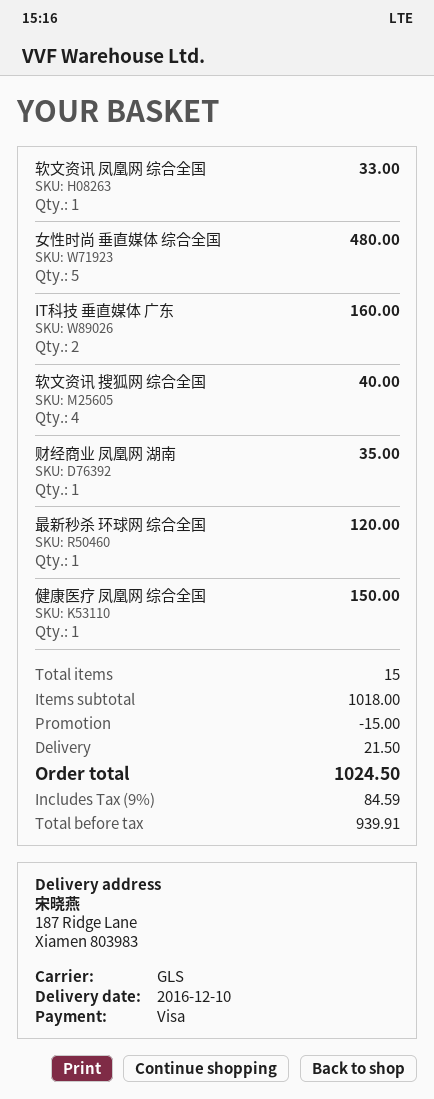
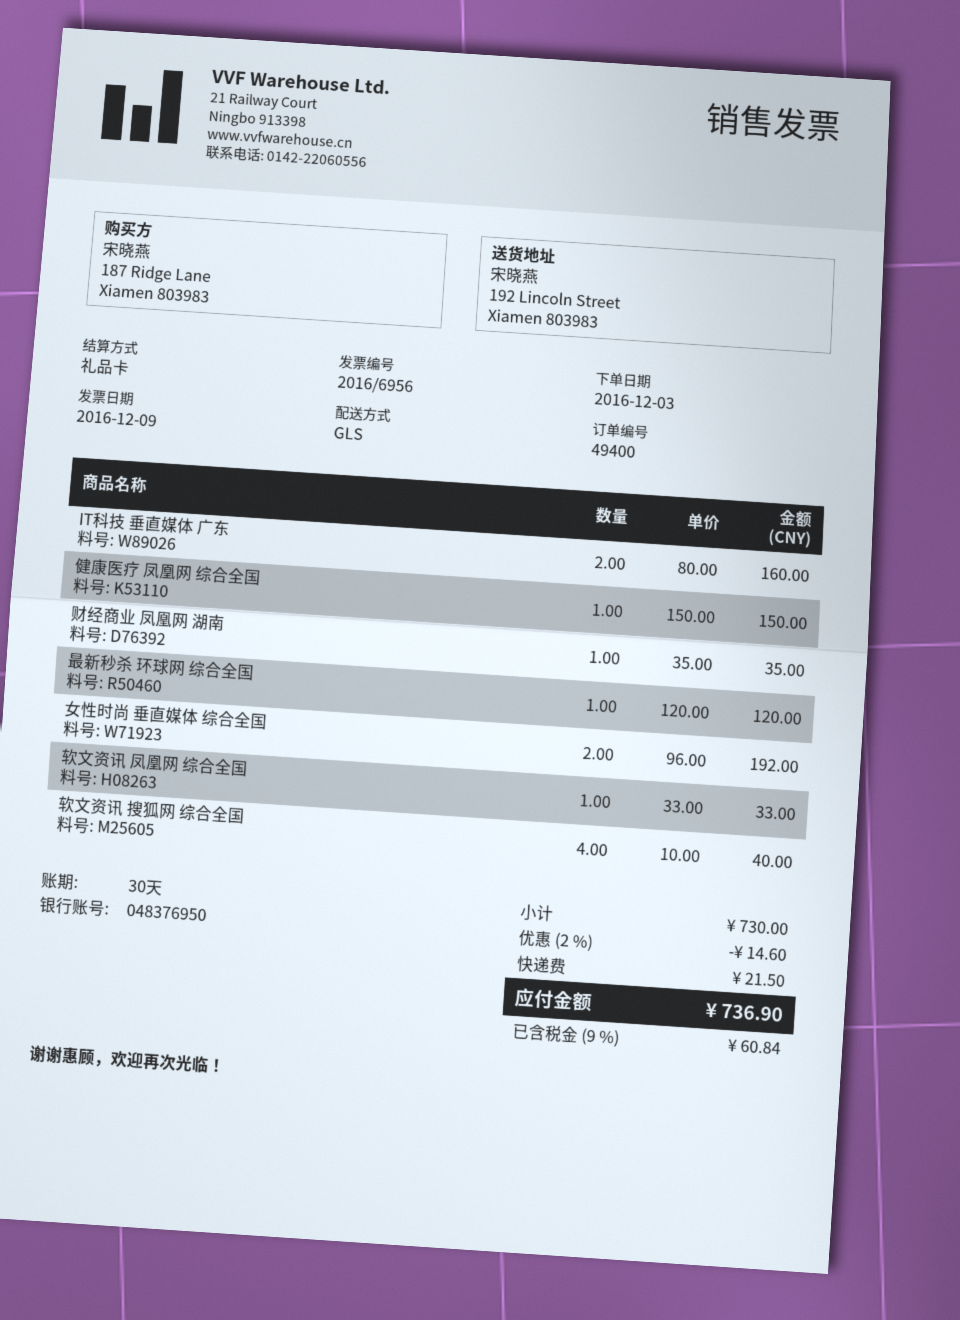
payment method: Visa -> gift card
ship to: 187 Ridge Lane, Xiamen 803983 -> 192 Lincoln Street, Xiamen 803983
女性时尚 垂直媒体 综合全国: 5 for 480.00 -> 2 for 192.00
subtotal: 1018.00 -> 730.00
discount: 15.00 -> 14.60
tax: 9% = 84.59 -> 9% = 60.84
total: 1024.50 -> 736.90

